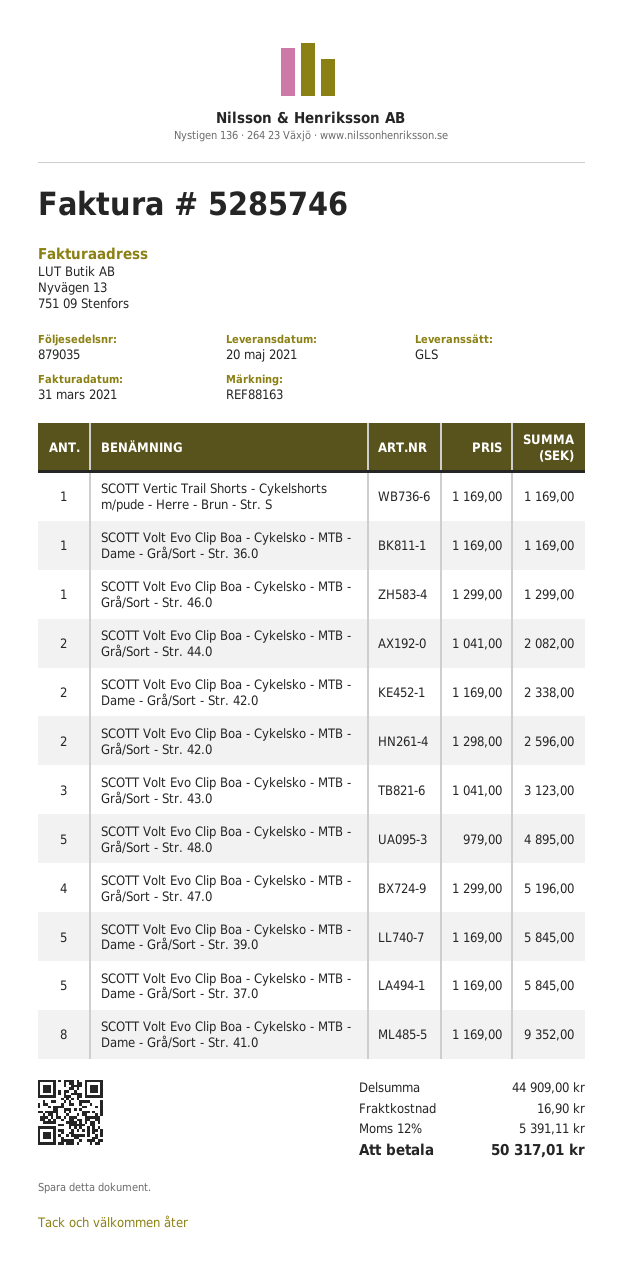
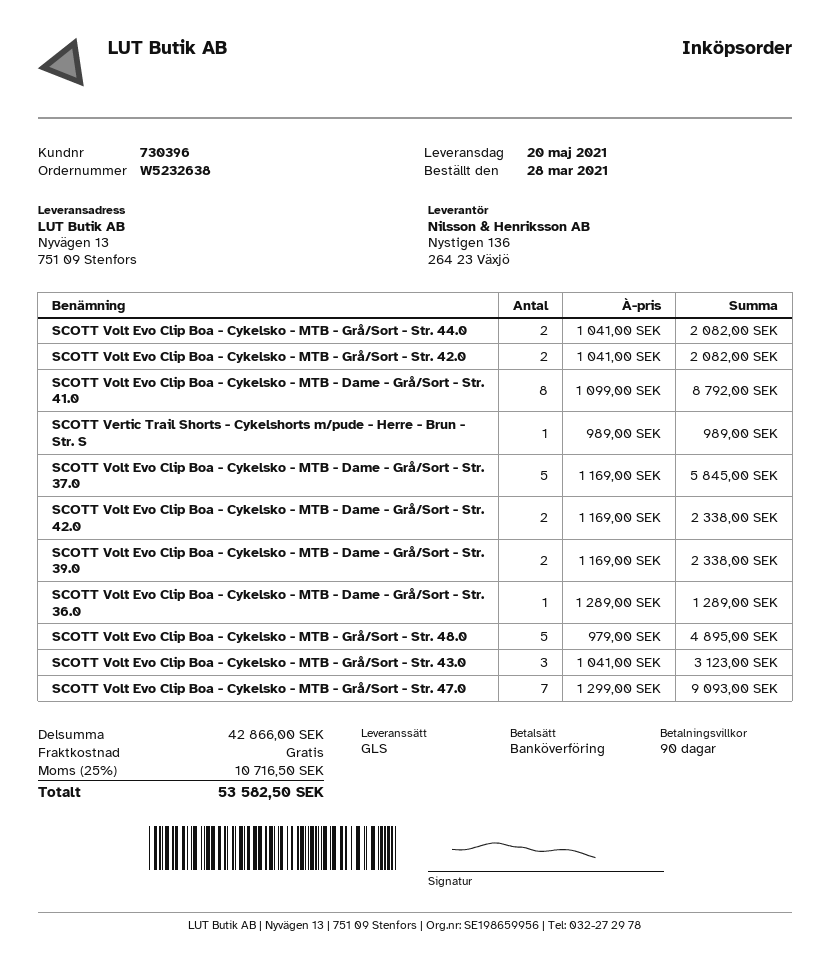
SCOTT Vertic Trail Shorts - Cykelshorts m/pude - Herre - Brun - Str. S: 1 x 1169.00 = 1169.00 -> 1 x 989.00 = 989.00
SCOTT Volt Evo Clip Boa - Cykelsko - MTB - Dame - Grå/Sort - Str. 36.0: 1 x 1169.00 = 1169.00 -> 1 x 1289.00 = 1289.00
SCOTT Volt Evo Clip Boa - Cykelsko - MTB - Grå/Sort - Str. 46.0: 1 x 1299.00 = 1299.00 -> none
SCOTT Volt Evo Clip Boa - Cykelsko - MTB - Grå/Sort - Str. 42.0: 2 x 1298.00 = 2596.00 -> 2 x 1041.00 = 2082.00
SCOTT Volt Evo Clip Boa - Cykelsko - MTB - Grå/Sort - Str. 47.0: 4 x 1299.00 = 5196.00 -> 7 x 1299.00 = 9093.00
SCOTT Volt Evo Clip Boa - Cykelsko - MTB - Dame - Grå/Sort - Str. 39.0: 5 x 1169.00 = 5845.00 -> 2 x 1169.00 = 2338.00
SCOTT Volt Evo Clip Boa - Cykelsko - MTB - Dame - Grå/Sort - Str. 41.0: 8 x 1169.00 = 9352.00 -> 8 x 1099.00 = 8792.00
subtotal: 44909.00 -> 42866.00
shipping: 16.90 -> 0.00
tax: 12% = 5391.11 -> 25% = 10716.50
total: 50317.01 -> 53582.50

